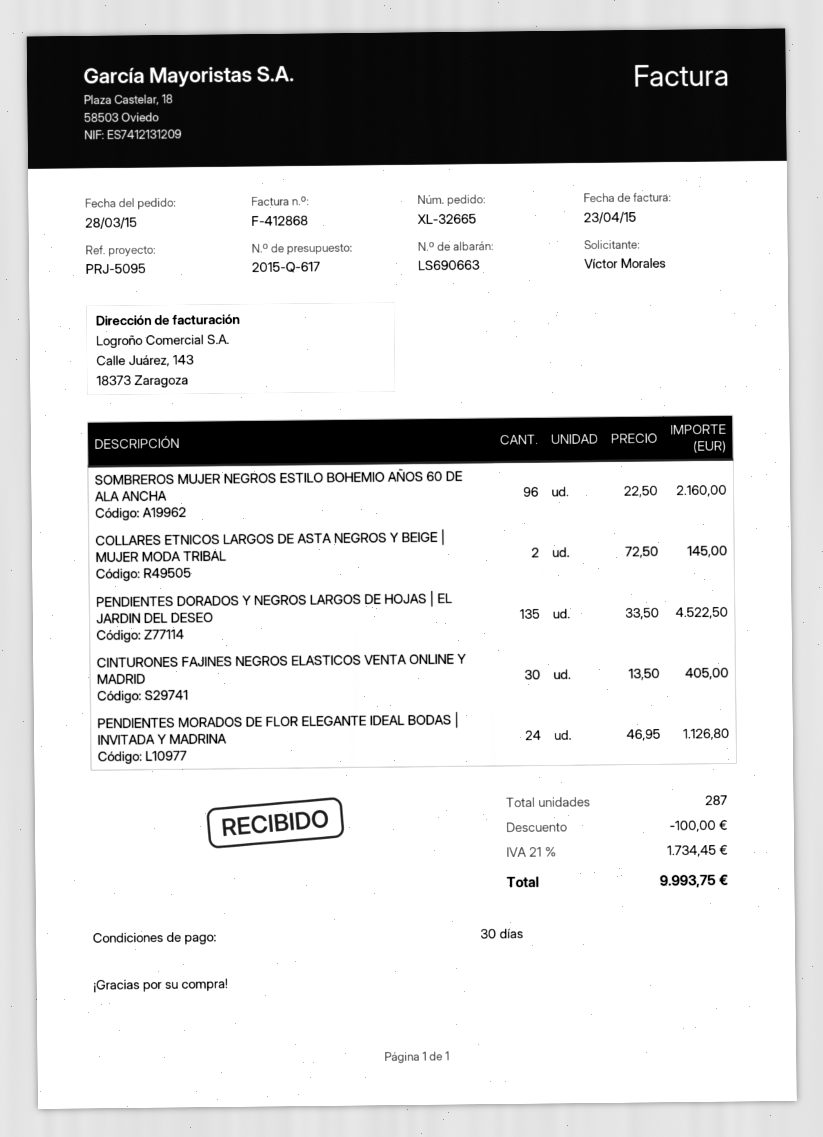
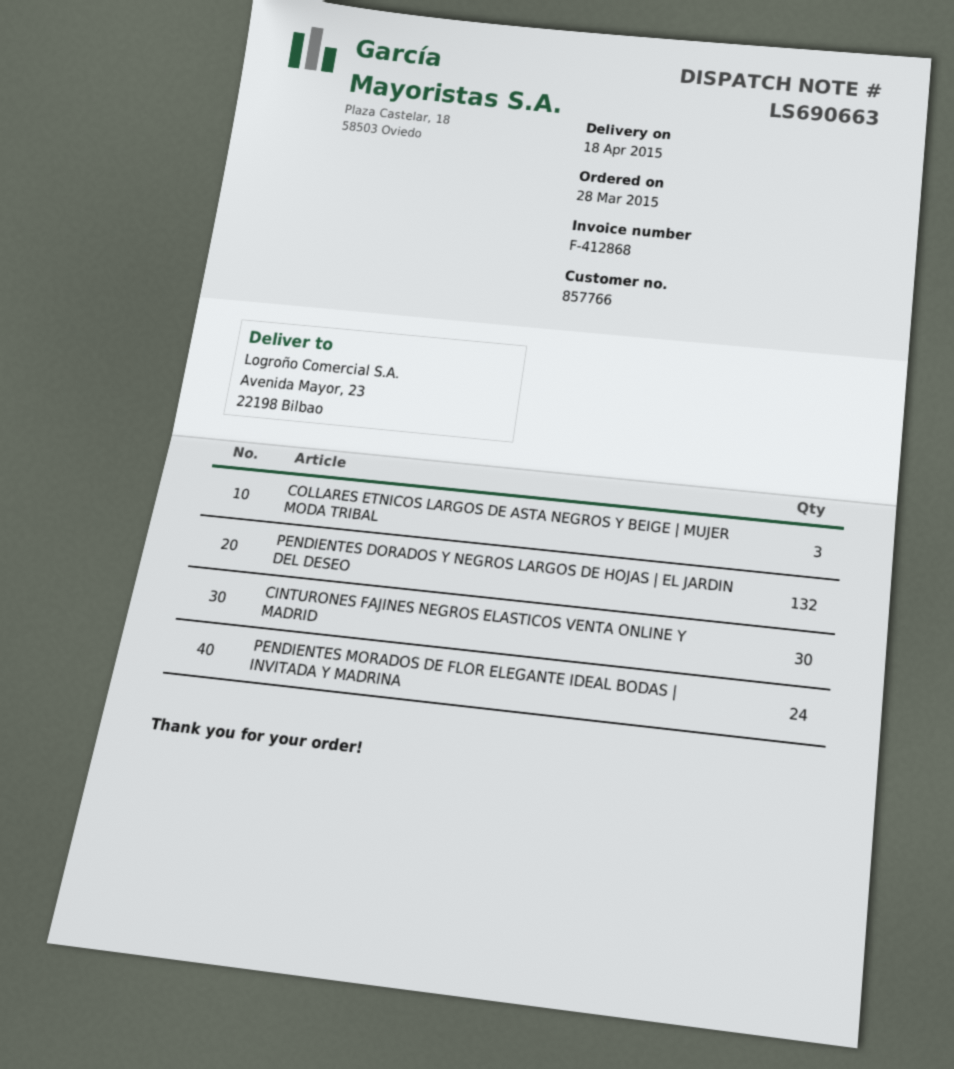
SOMBREROS MUJER NEGROS ESTILO BOHEMIO AÑOS 60 DE ALA ANCHA: 96 -> none
COLLARES ETNICOS LARGOS DE ASTA NEGROS Y BEIGE | MUJER MODA TRIBAL: 2 -> 3
PENDIENTES DORADOS Y NEGROS LARGOS DE HOJAS | EL JARDIN DEL DESEO: 135 -> 132

